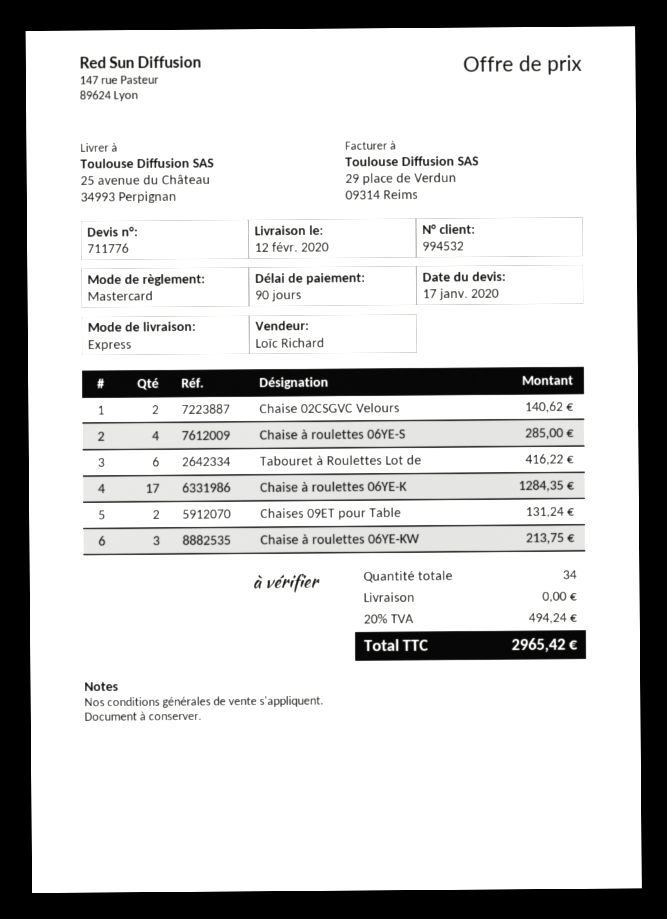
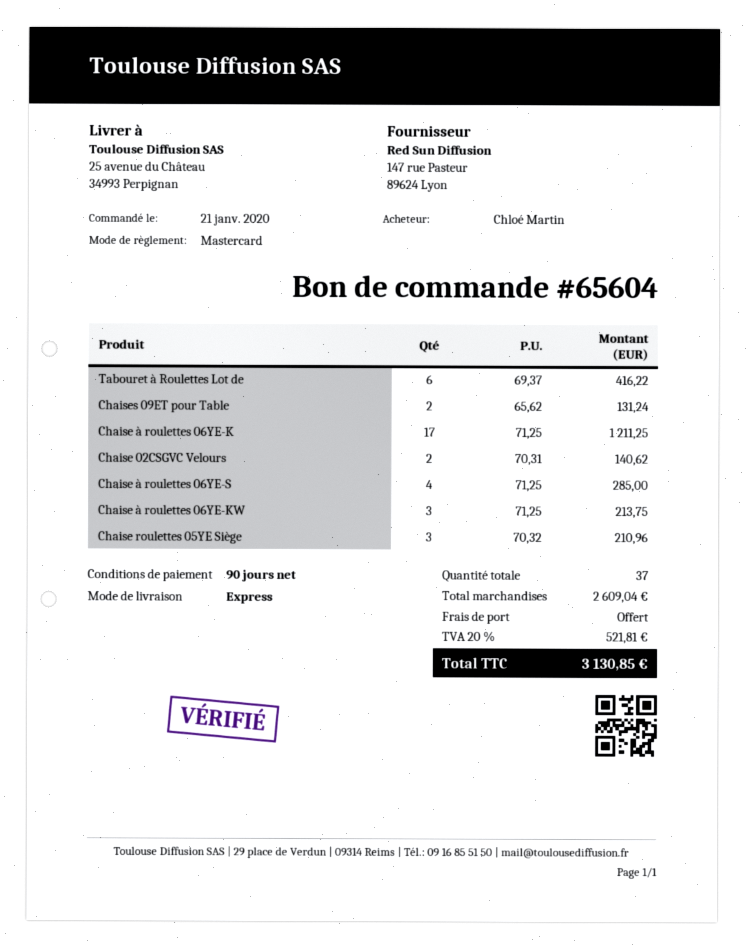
Chaise à roulettes 06YE-K: 17 for 1284.35 -> 17 for 1211.25
Chaise roulettes 05YE Siège: none -> 3 for 210.96
total quantity: 34 -> 37
tax: 20% = 494.24 -> 20% = 521.81
total: 2965.42 -> 3130.85

